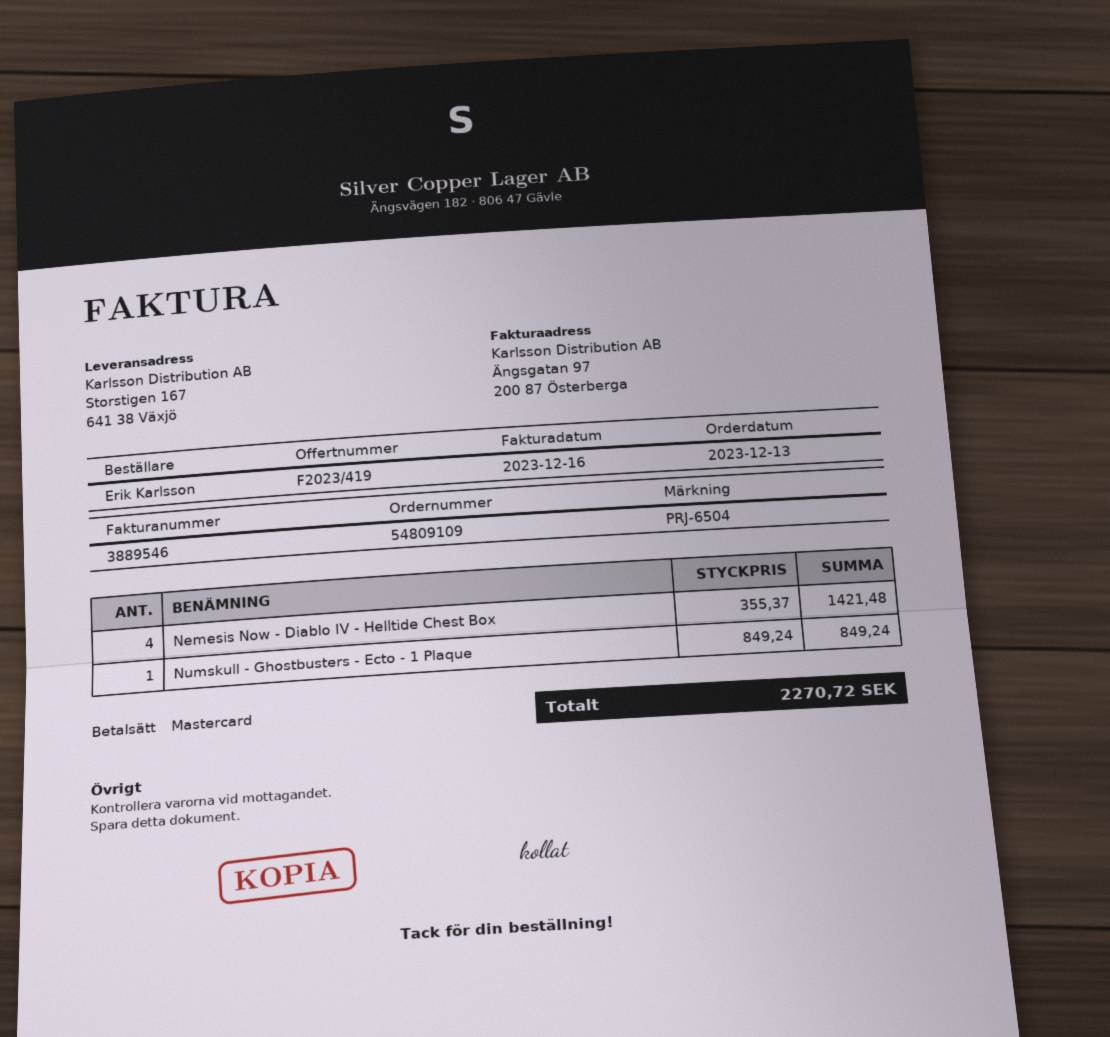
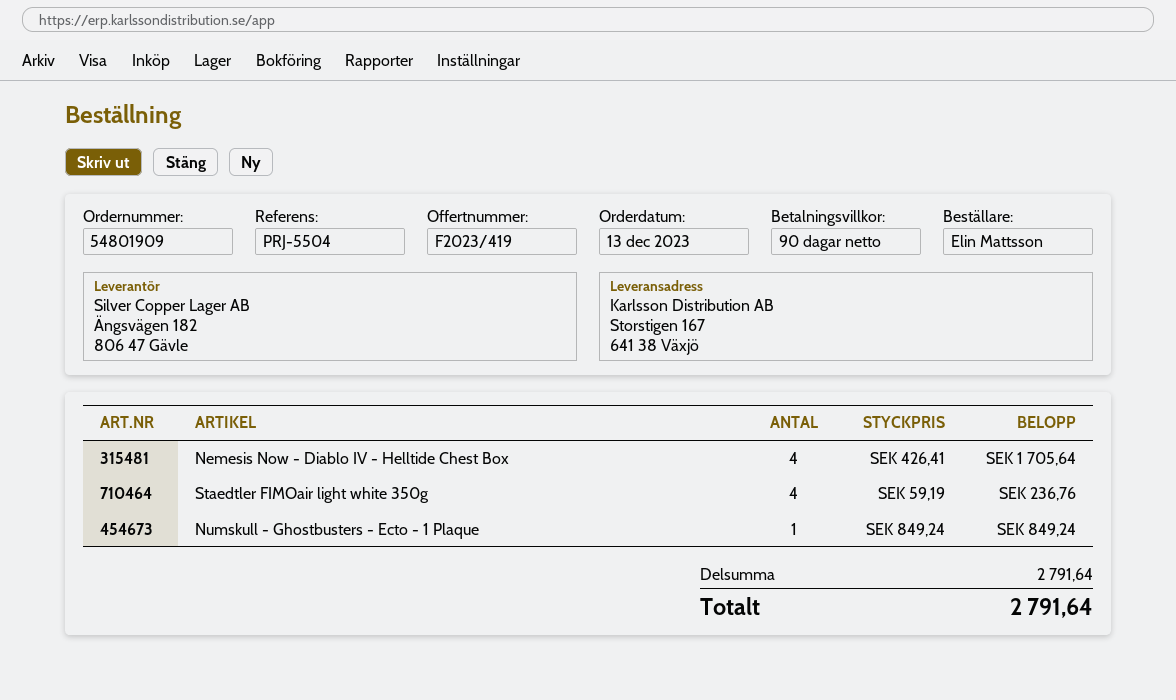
order number: 54809109 -> 54801909
reference: PRJ-6504 -> PRJ-5504
ordered by: Erik Karlsson -> Elin Mattsson
Nemesis Now - Diablo IV - Helltide Chest Box: 4 x 355.37 = 1421.48 -> 4 x 426.41 = 1705.64
Staedtler FIMOair light white 350g: none -> 4 x 59.19 = 236.76
total: 2270.72 -> 2791.64

